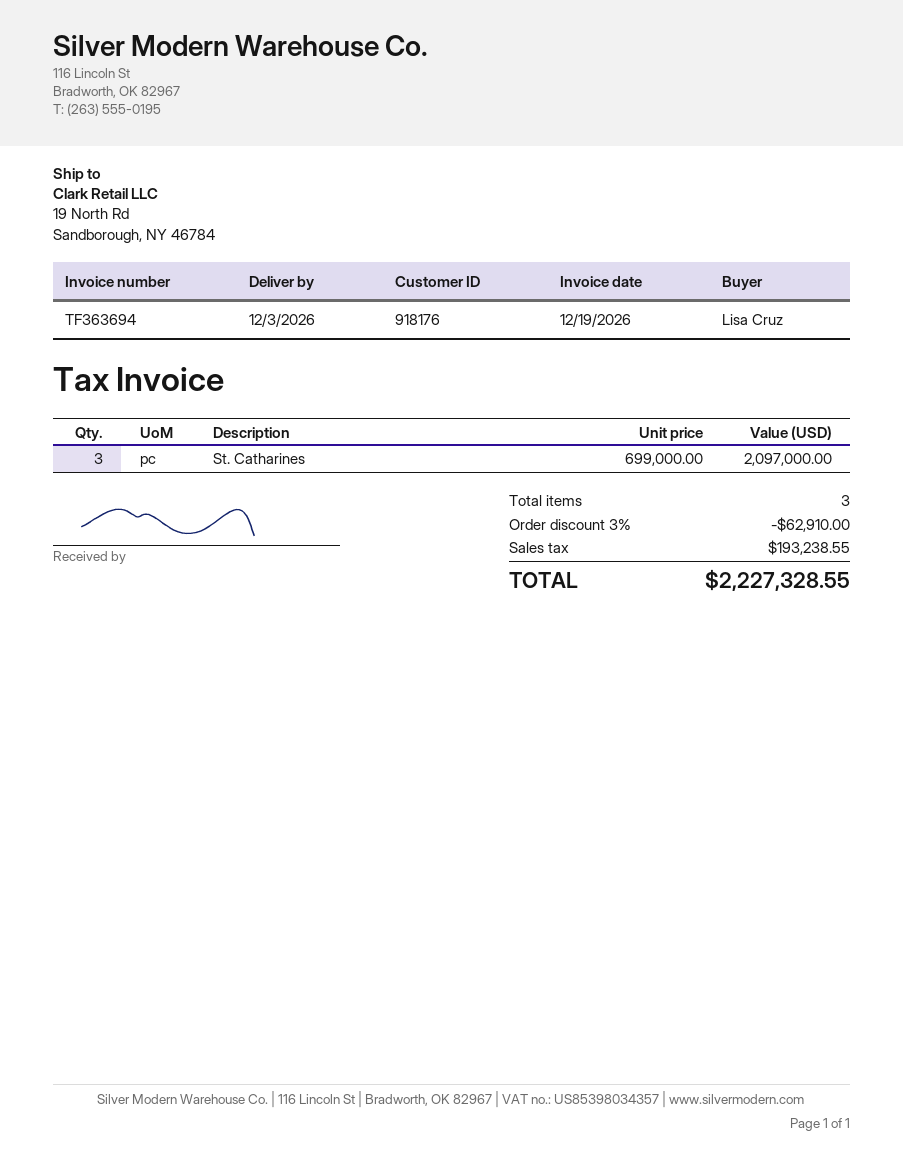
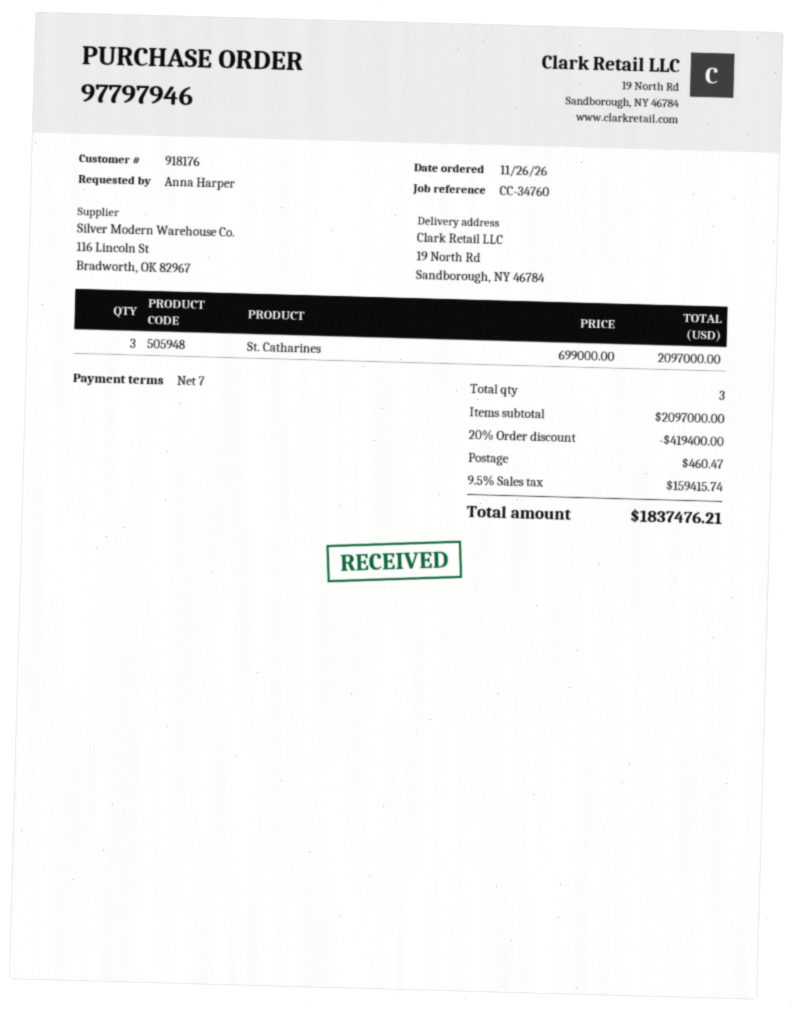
ordered by: Lisa Cruz -> Anna Harper
discount: 3% = 62910.00 -> 20% = 419400.00
shipping: none -> 460.47
tax: 193238.55 -> 159415.74
total: 2227328.55 -> 1837476.21

